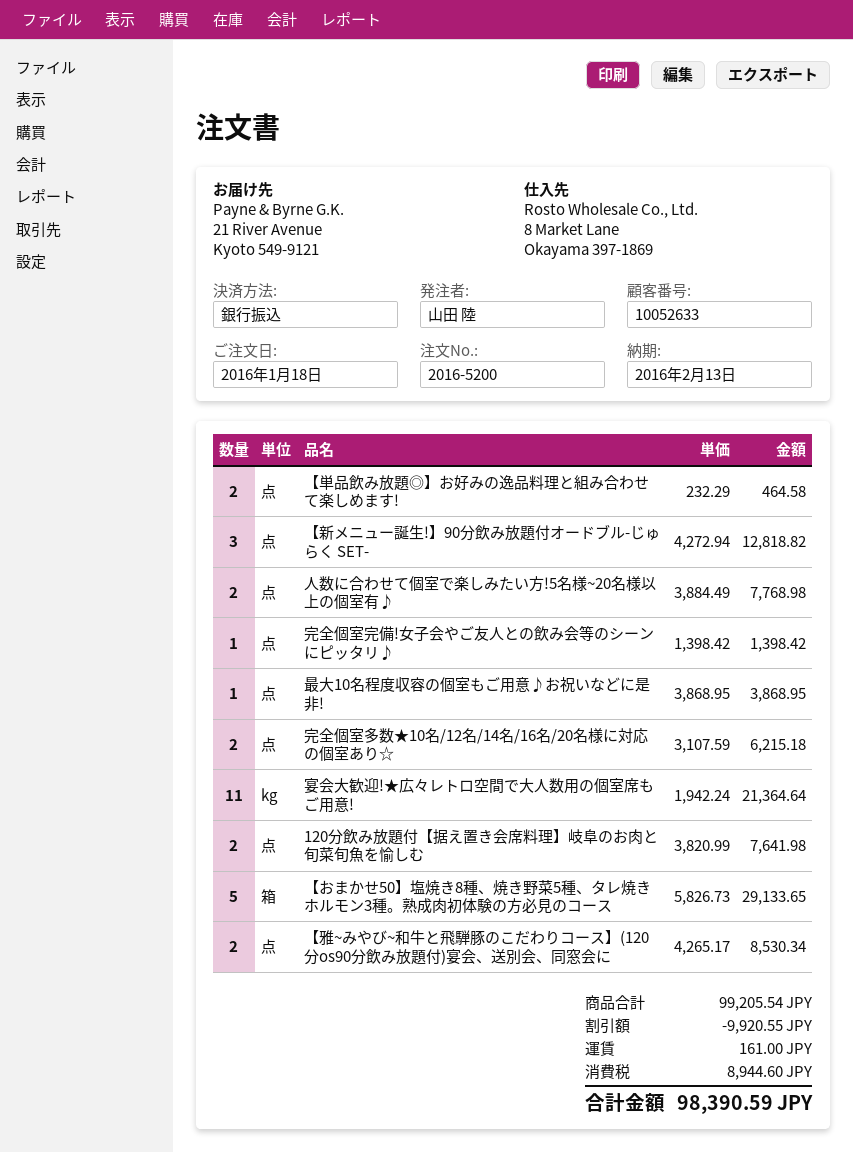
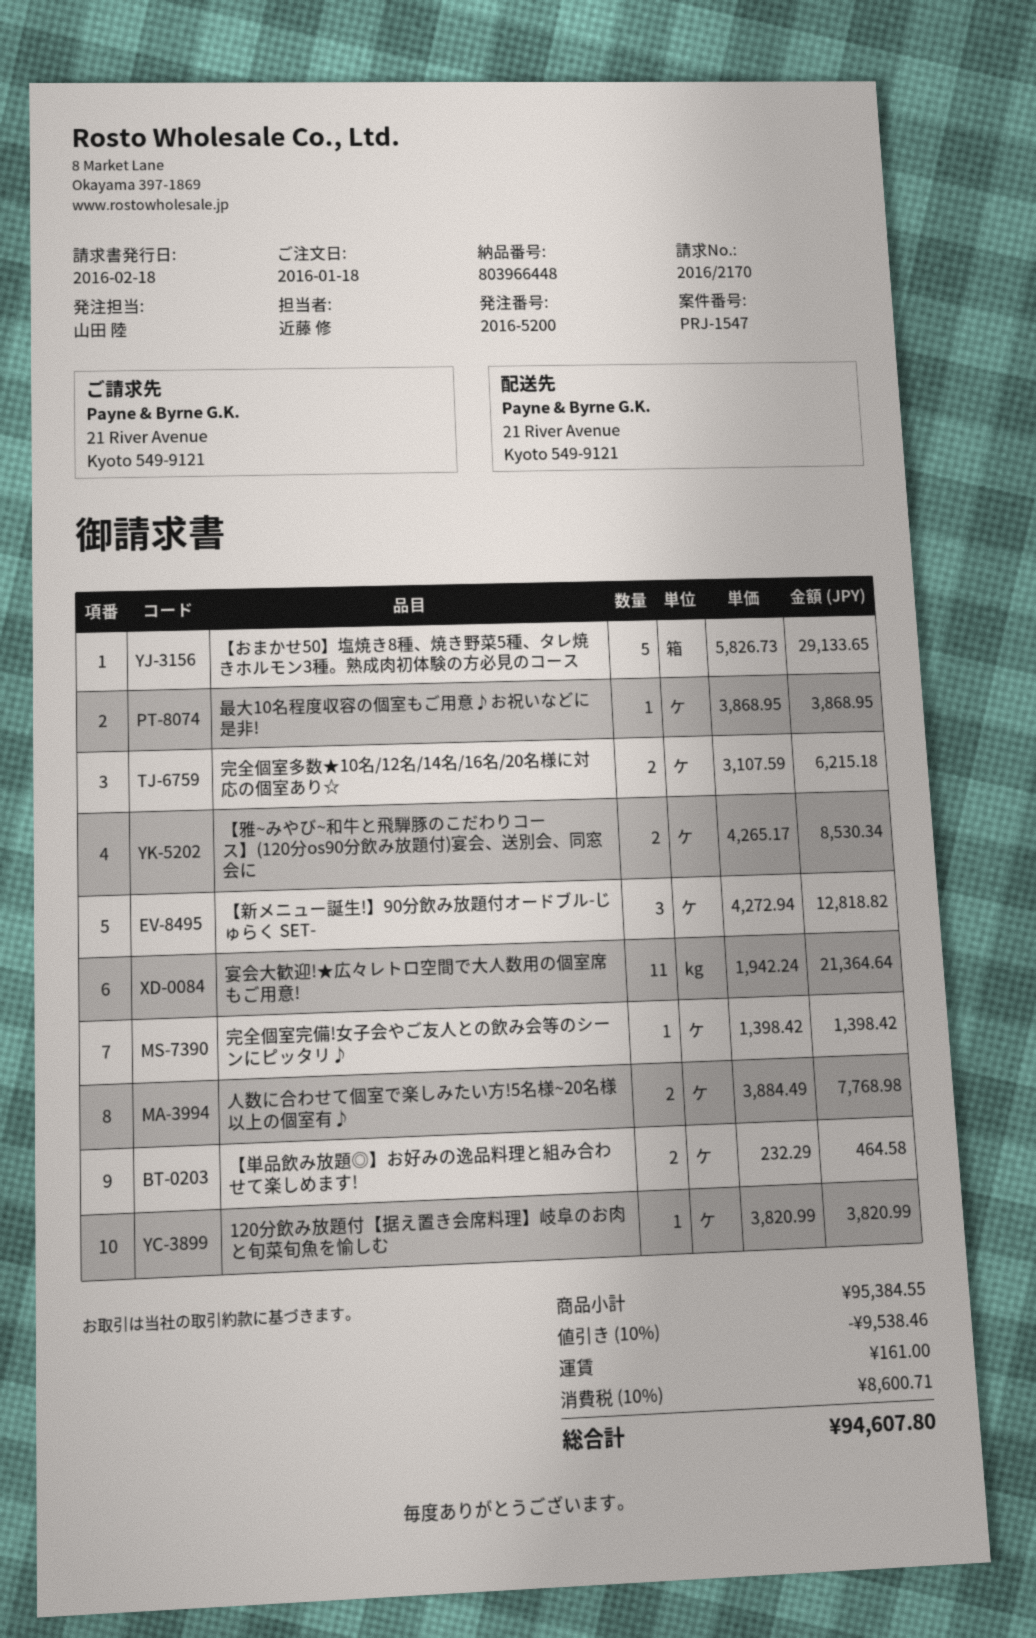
120分飲み放題付【据え置き会席料理】岐阜のお肉と旬菜旬魚を愉しむ: 2 x 3820.99 = 7641.98 -> 1 x 3820.99 = 3820.99
subtotal: 99205.54 -> 95384.55
discount: 9920.55 -> 9538.46
tax: 8944.60 -> 8600.71
total: 98390.59 -> 94607.80

